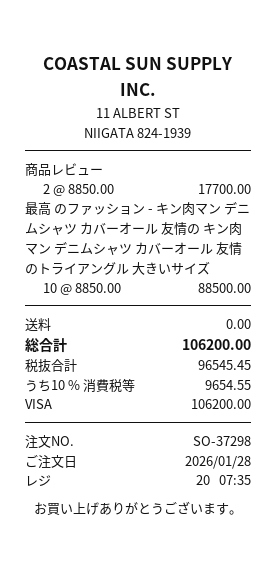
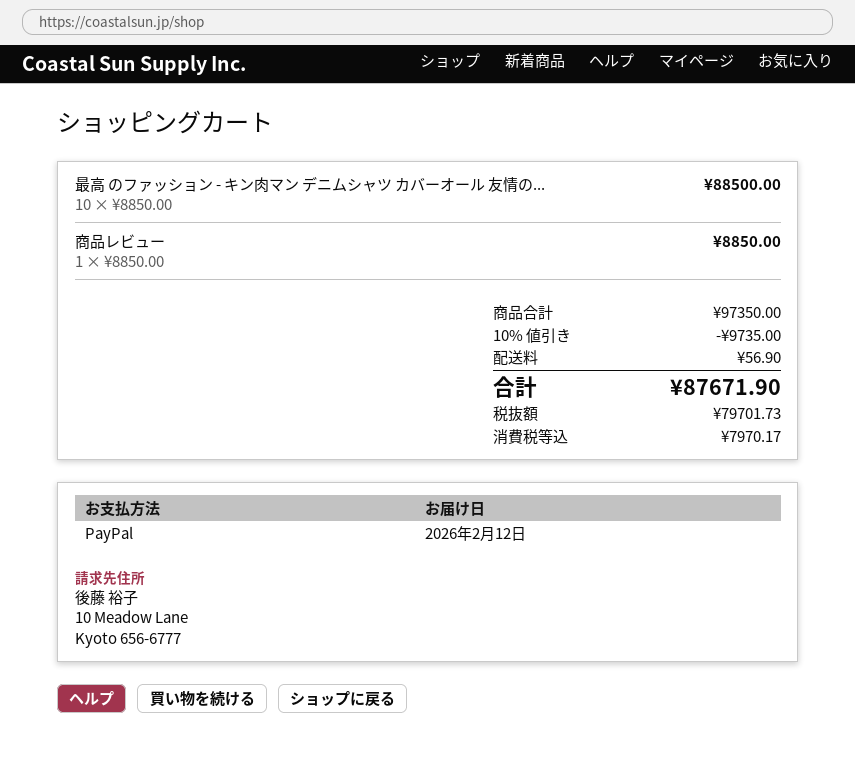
payment method: Visa -> PayPal
商品レビュー: 2 x 8850.00 = 17700.00 -> 1 x 8850.00 = 8850.00
discount: none -> 10% = 9735.00
shipping: 0.00 -> 56.90
net: 96545.45 -> 79701.73
tax: 9654.55 -> 7970.17
total: 106200.00 -> 87671.90

